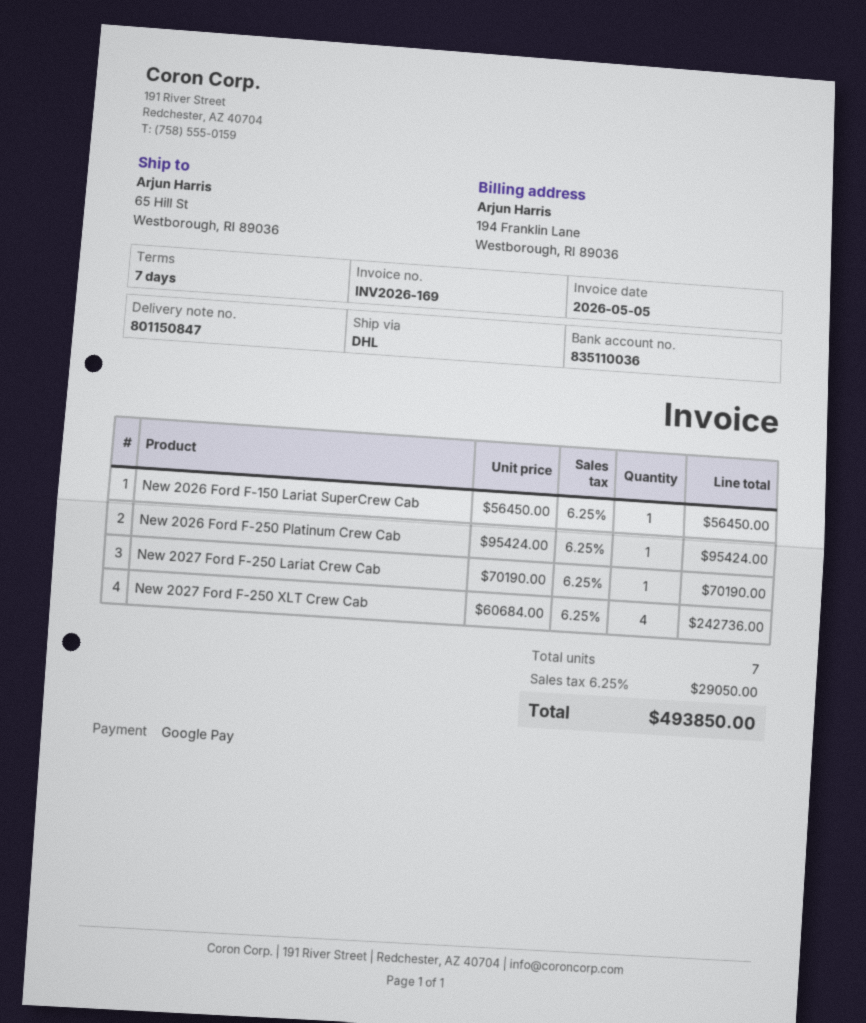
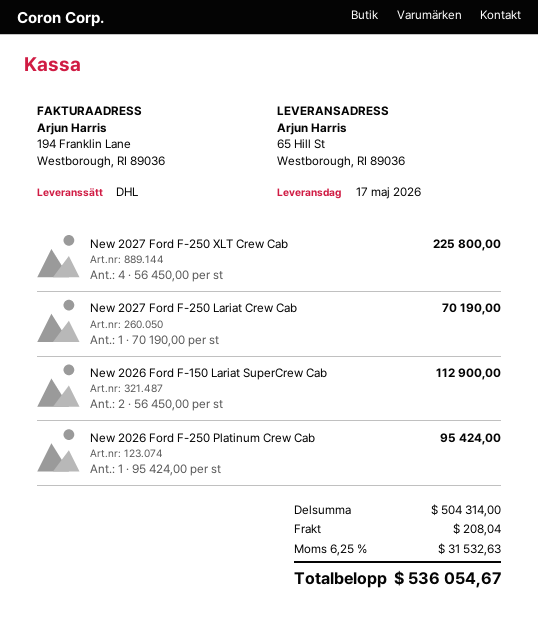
New 2026 Ford F-150 Lariat SuperCrew Cab: 1 x 56450.00 = 56450.00 -> 2 x 56450.00 = 112900.00
New 2027 Ford F-250 XLT Crew Cab: 4 x 60684.00 = 242736.00 -> 4 x 56450.00 = 225800.00
shipping: none -> 208.04
tax: 6.25% = 29050.00 -> 6.25% = 31532.63
total: 493850.00 -> 536054.67

